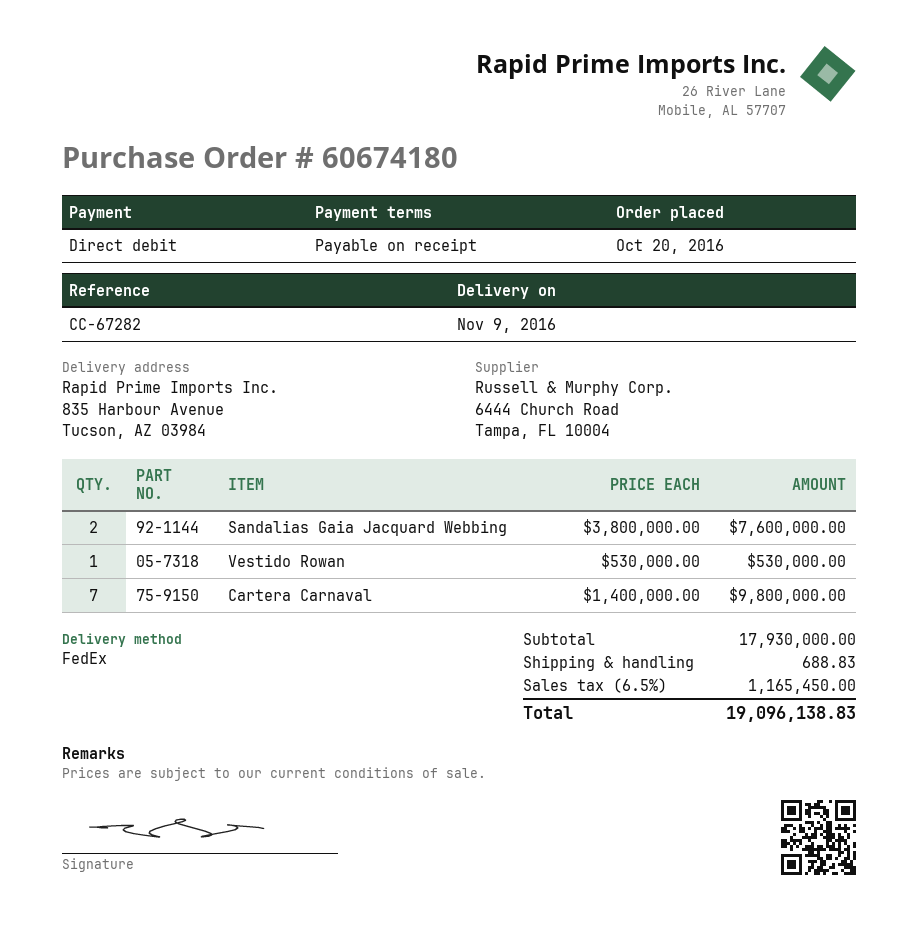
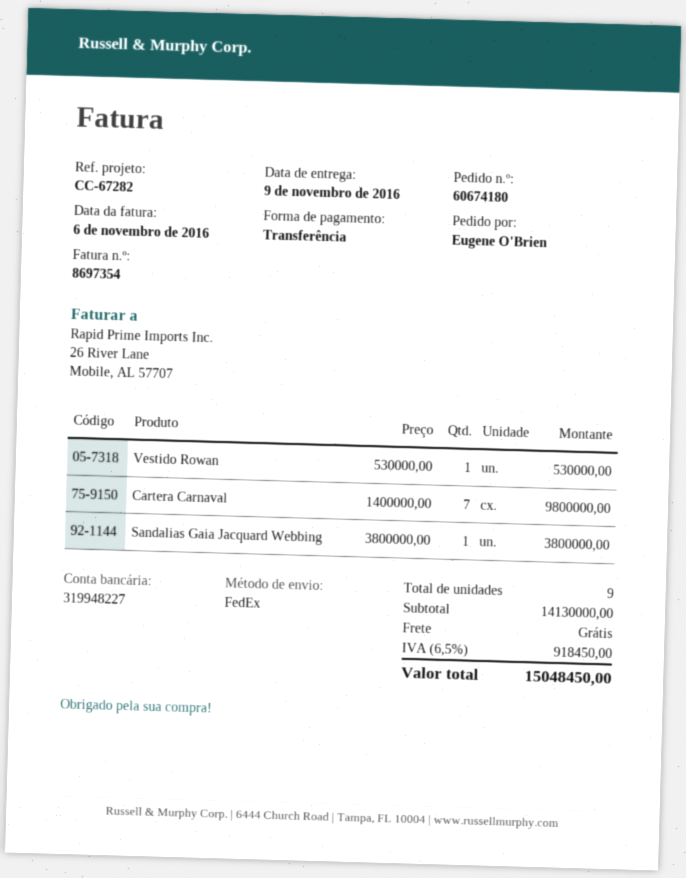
payment method: direct debit -> bank transfer
Sandalias Gaia Jacquard Webbing: 2 x 3800000.00 = 7600000.00 -> 1 x 3800000.00 = 3800000.00
subtotal: 17930000.00 -> 14130000.00
shipping: 688.83 -> 0.00
tax: 6.5% = 1165450.00 -> 6.5% = 918450.00
total: 19096138.83 -> 15048450.00

